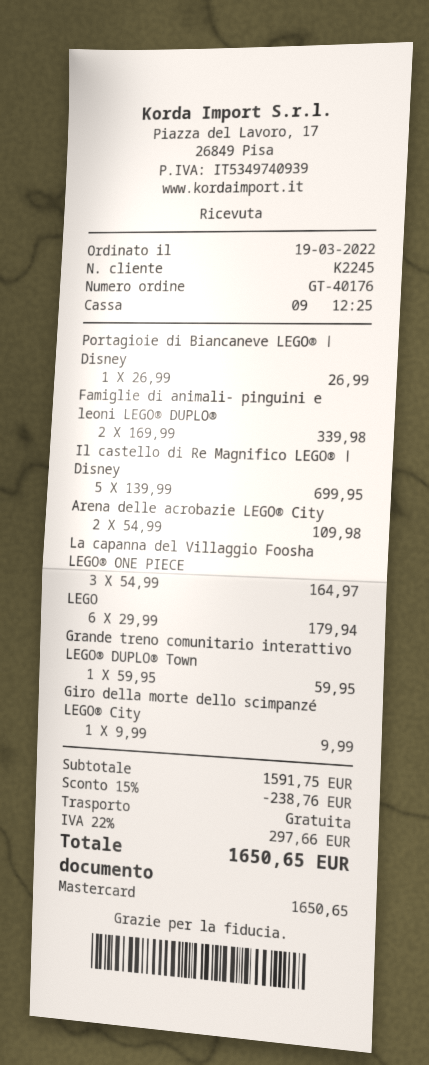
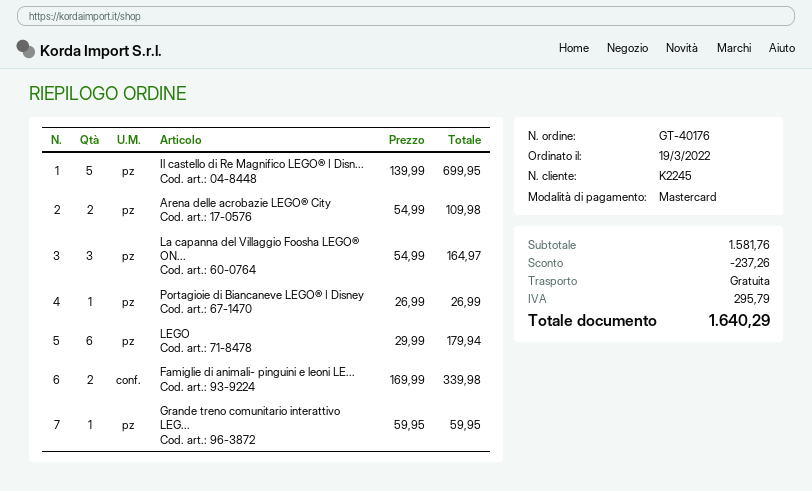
Giro della morte dello scimpanzé LEGO® City: 1 x 9.99 = 9.99 -> none
subtotal: 1591.75 -> 1581.76
discount: 238.76 -> 237.26
tax: 297.66 -> 295.79
total: 1650.65 -> 1640.29

